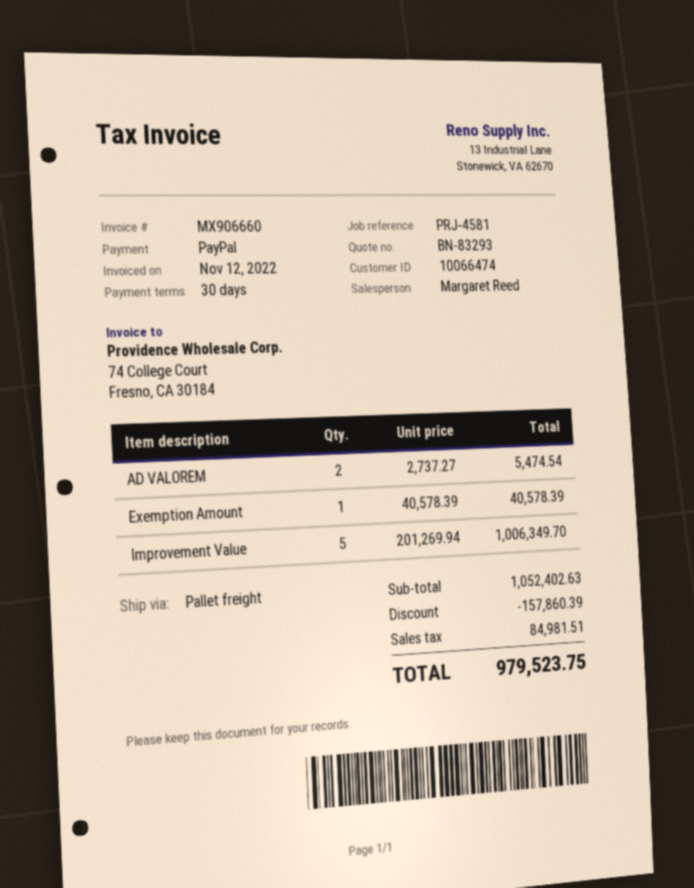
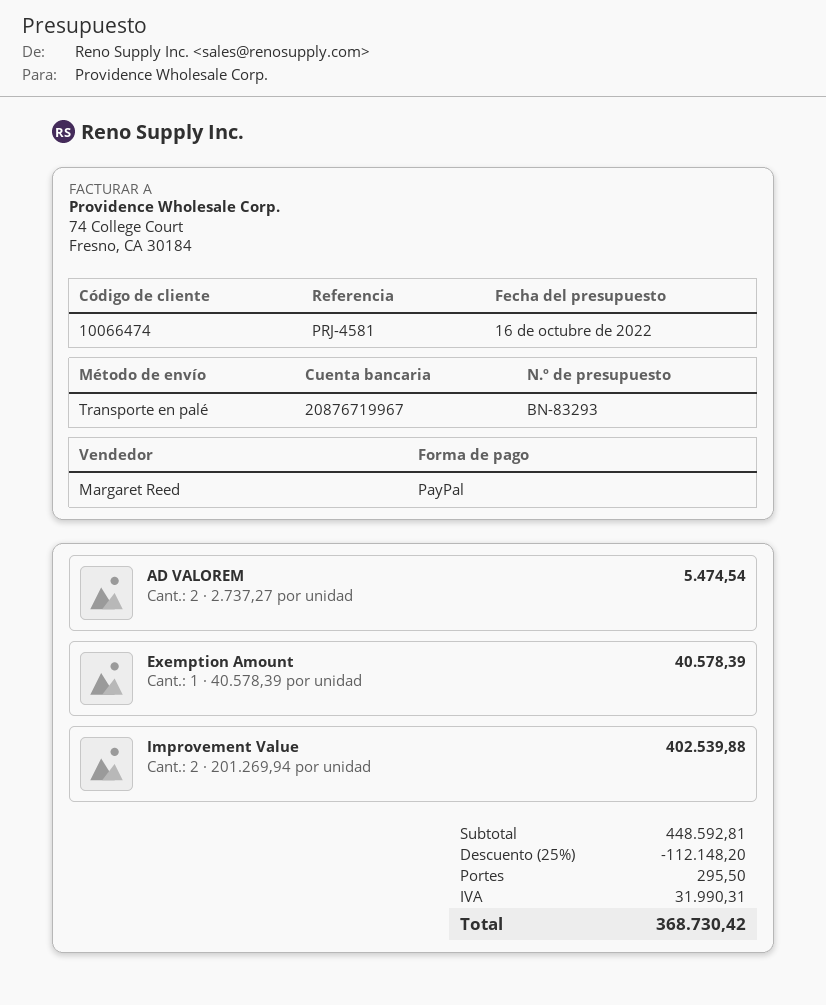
Improvement Value: 5 x 201269.94 = 1006349.70 -> 2 x 201269.94 = 402539.88
subtotal: 1052402.63 -> 448592.81
discount: 157860.39 -> 112148.20
shipping: none -> 295.50
tax: 84981.51 -> 31990.31
total: 979523.75 -> 368730.42

